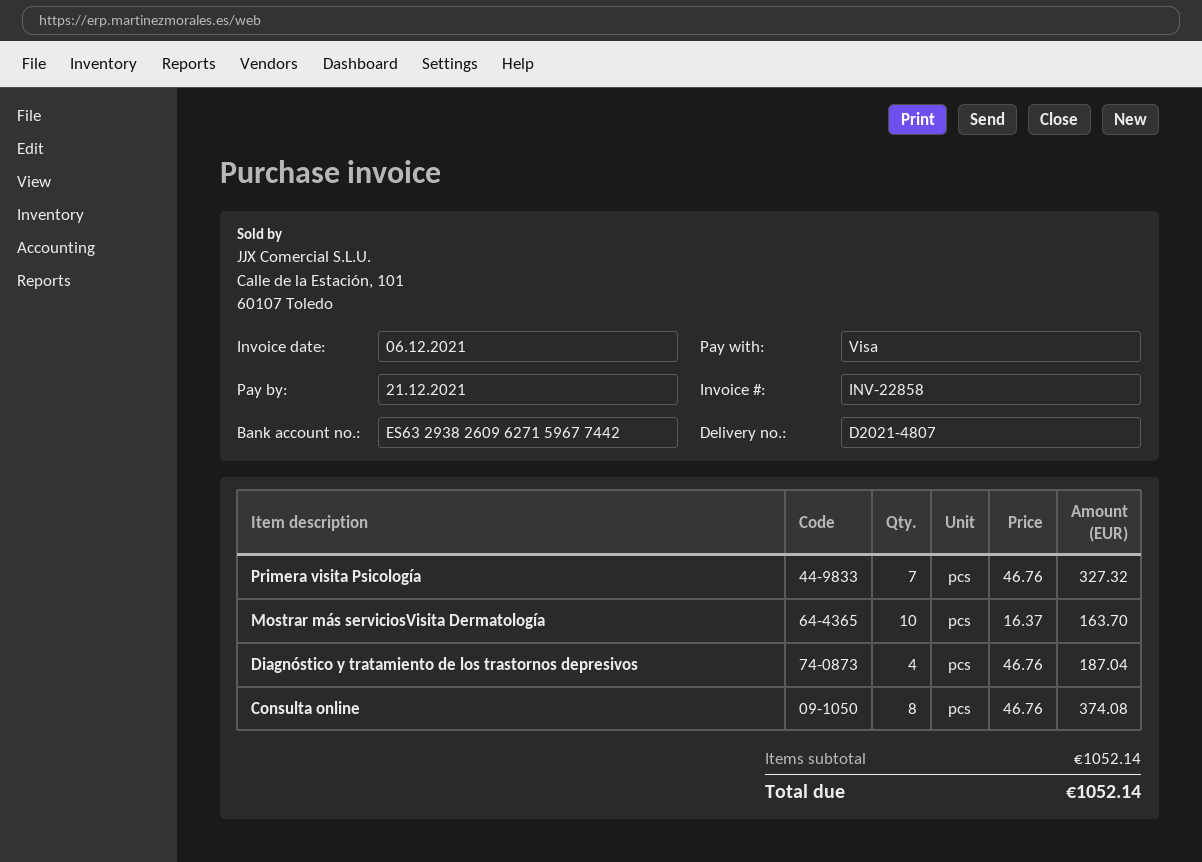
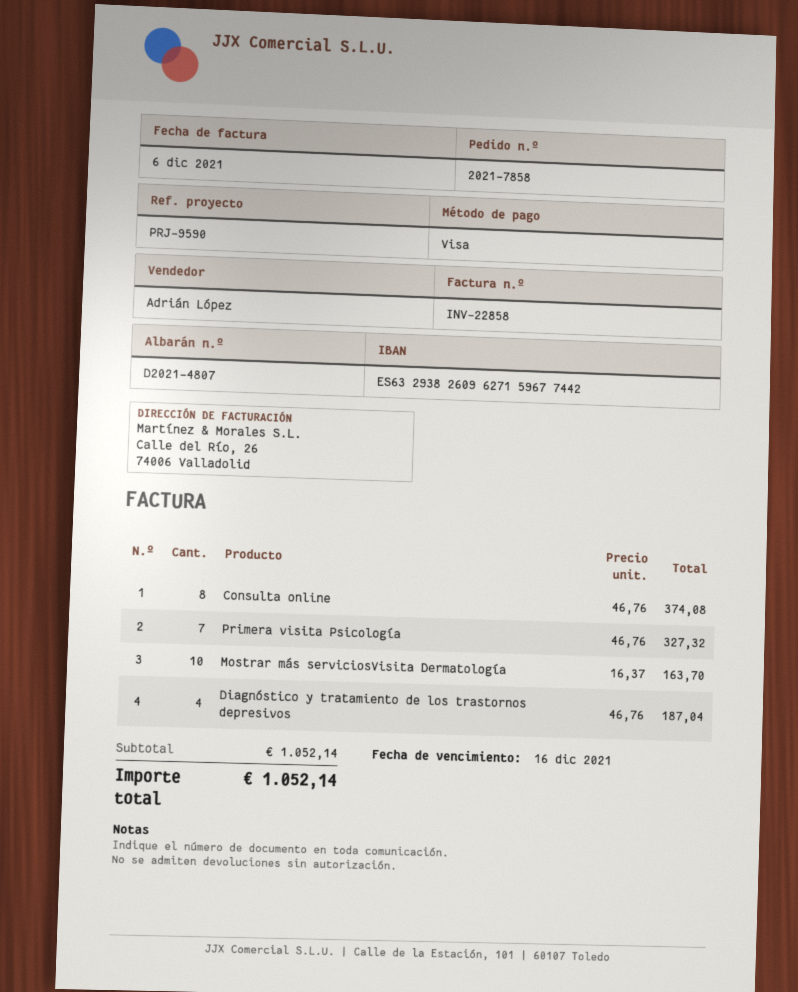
due date: 2021-12-21 -> 2021-12-16

